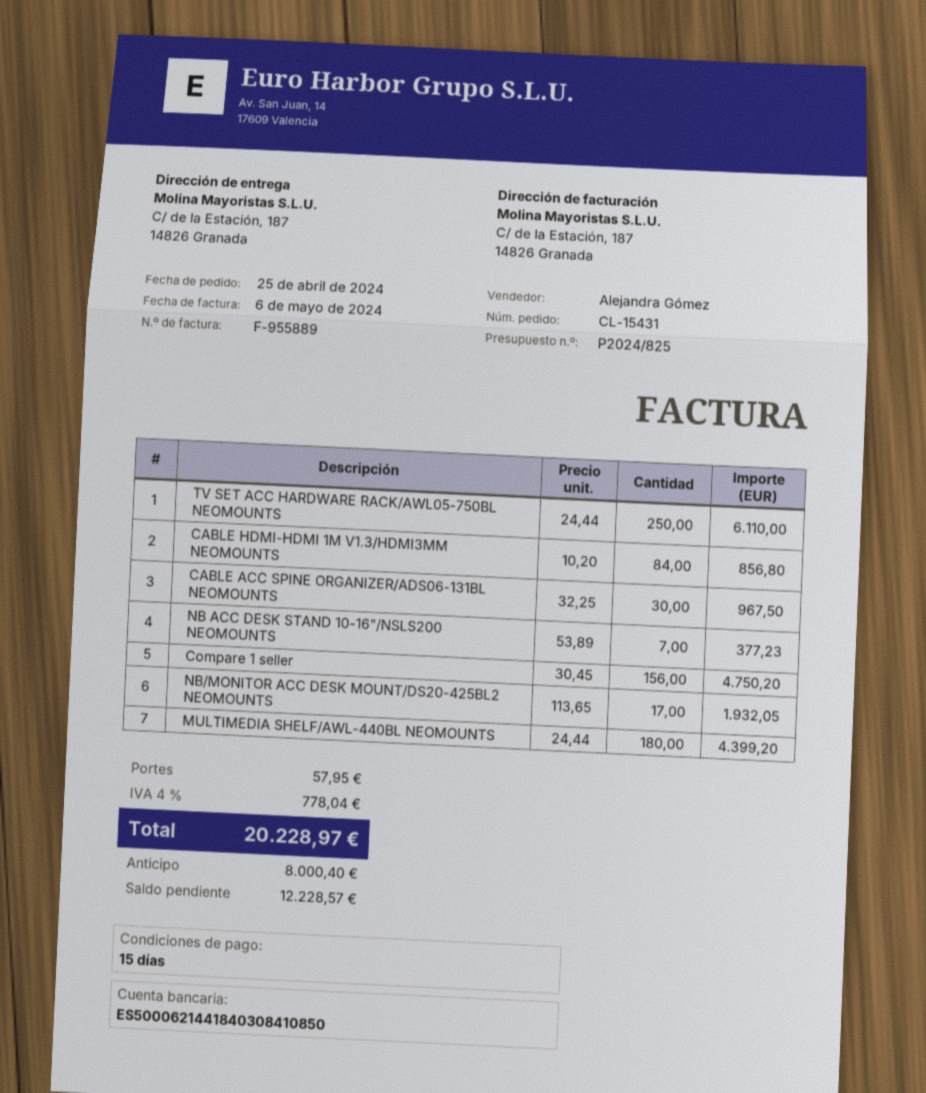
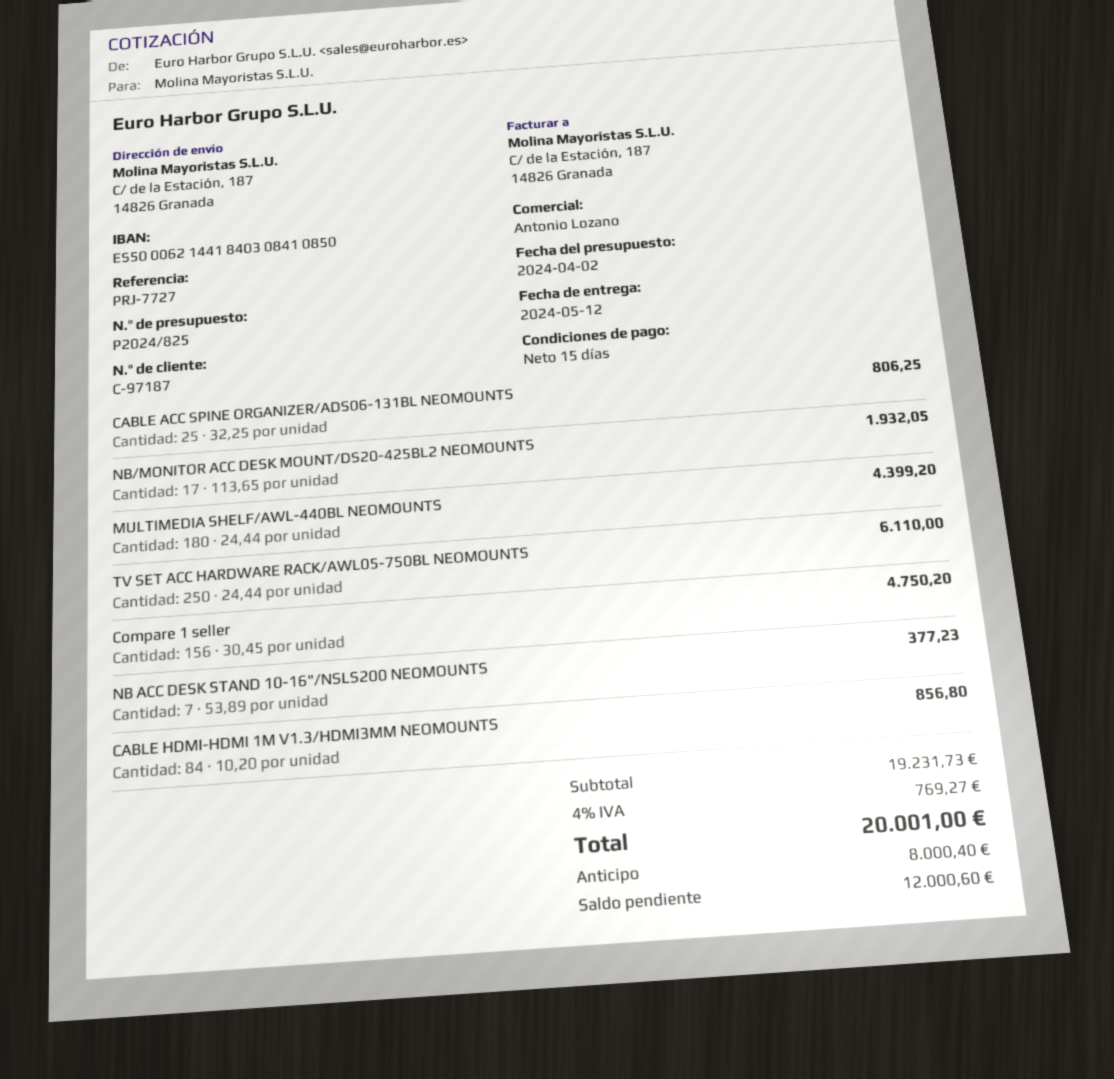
sales rep: Alejandra Gómez -> Antonio Lozano
CABLE ACC SPINE ORGANIZER/ADS06-131BL NEOMOUNTS: 30 x 32.25 = 967.50 -> 25 x 32.25 = 806.25
shipping: 57.95 -> none
tax: 4% = 778.04 -> 4% = 769.27
total: 20228.97 -> 20001.00
balance: 12228.57 -> 12000.60

